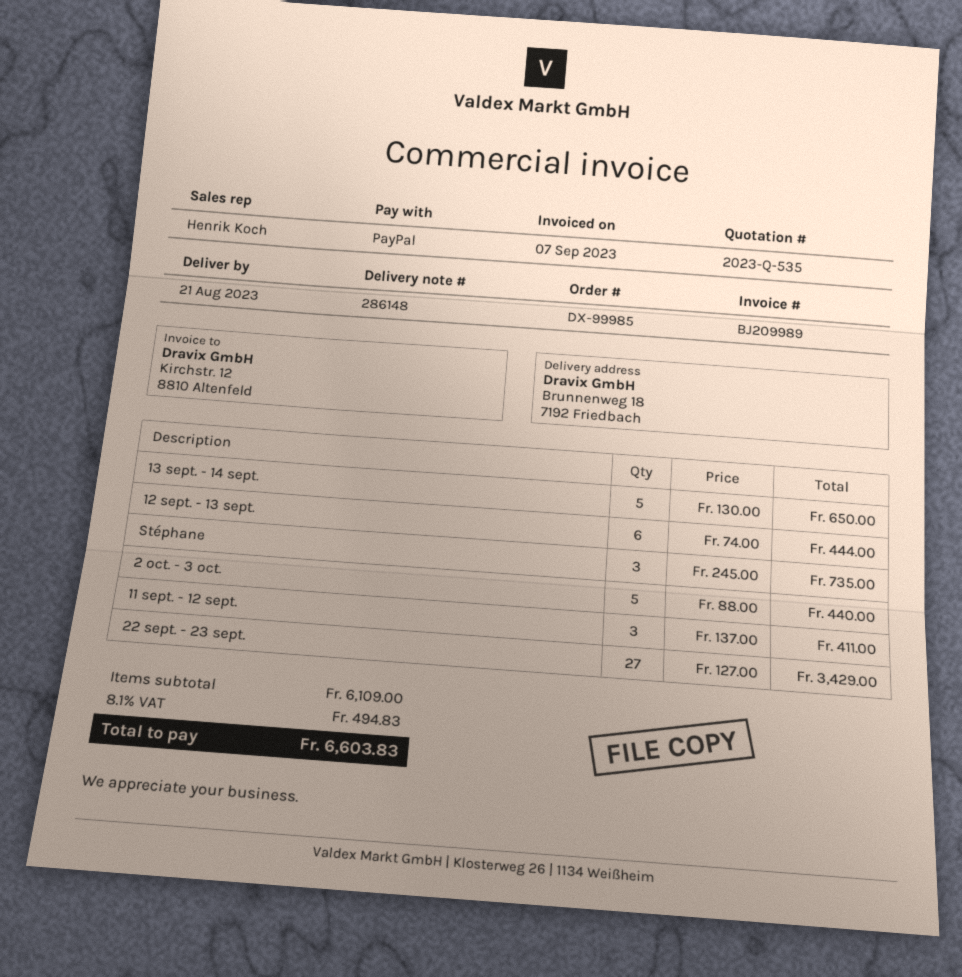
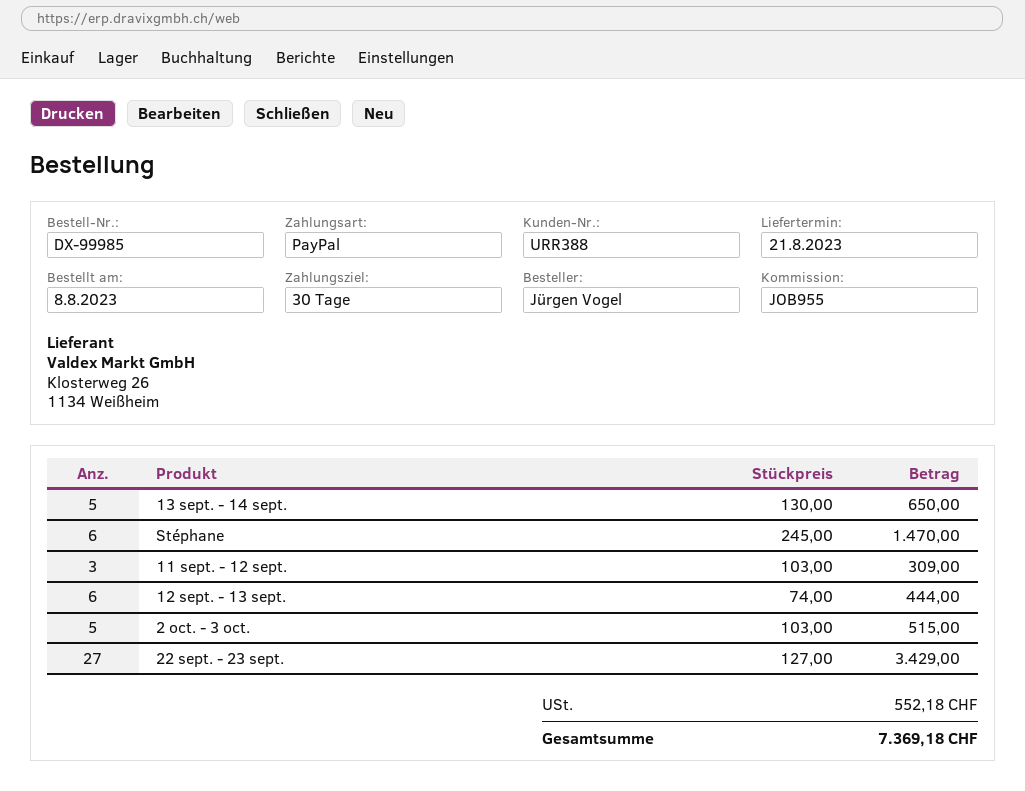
Stéphane: 3 x 245.00 = 735.00 -> 6 x 245.00 = 1470.00
2 oct. - 3 oct.: 5 x 88.00 = 440.00 -> 5 x 103.00 = 515.00
11 sept. - 12 sept.: 3 x 137.00 = 411.00 -> 3 x 103.00 = 309.00
tax: 494.83 -> 552.18
total: 6603.83 -> 7369.18

